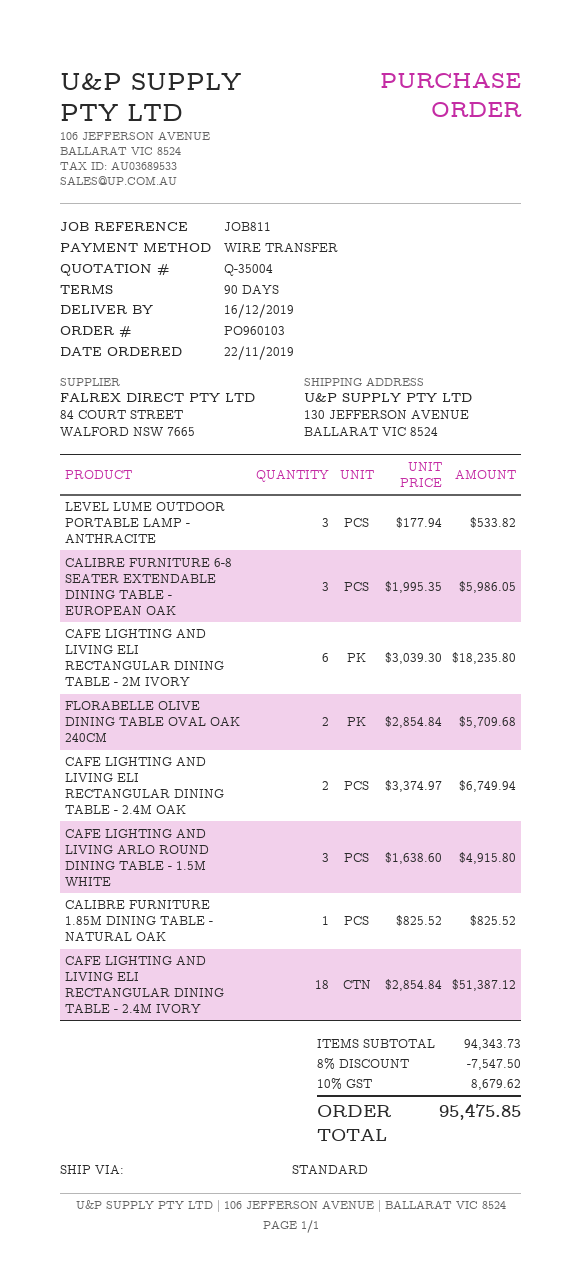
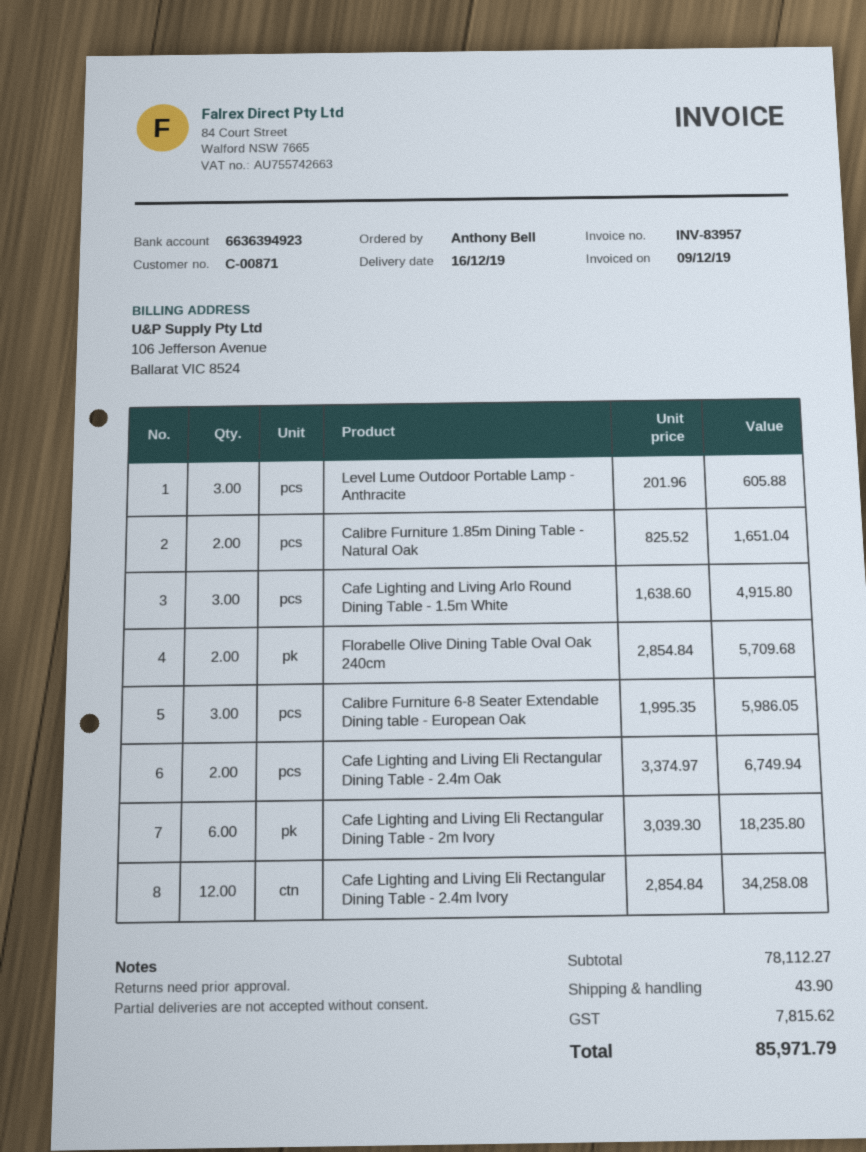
LEVEL LUME OUTDOOR PORTABLE LAMP - ANTHRACITE: 3 x 177.94 = 533.82 -> 3 x 201.96 = 605.88
CALIBRE FURNITURE 1.85M DINING TABLE - NATURAL OAK: 1 x 825.52 = 825.52 -> 2 x 825.52 = 1651.04
CAFE LIGHTING AND LIVING ELI RECTANGULAR DINING TABLE - 2.4M IVORY: 18 x 2854.84 = 51387.12 -> 12 x 2854.84 = 34258.08
subtotal: 94343.73 -> 78112.27
discount: 8% = 7547.50 -> none
shipping: none -> 43.90
tax: 8679.62 -> 7815.62
total: 95475.85 -> 85971.79

